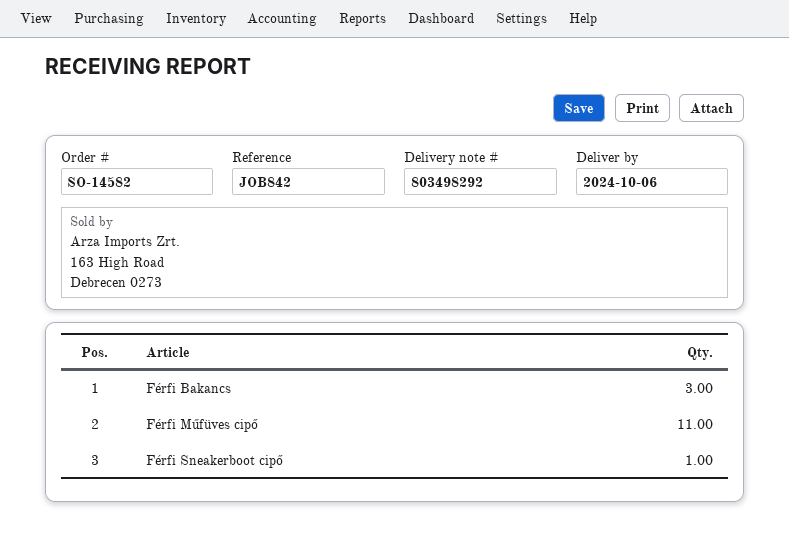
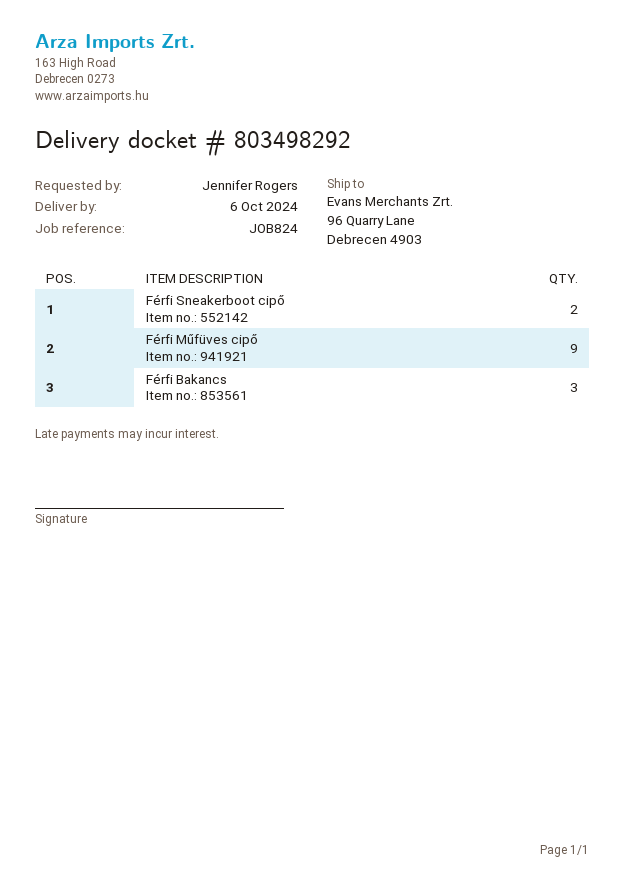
reference: JOB842 -> JOB824
Férfi Műfüves cipő: 11 -> 9
Férfi Sneakerboot cipő: 1 -> 2

